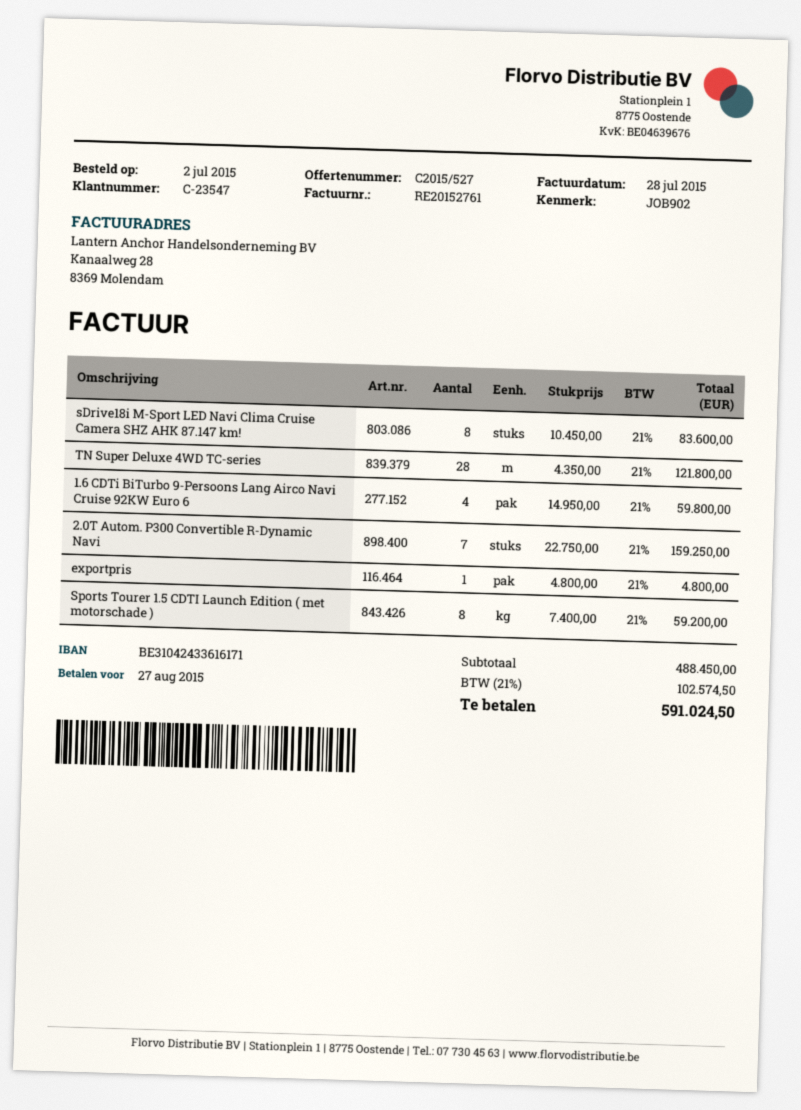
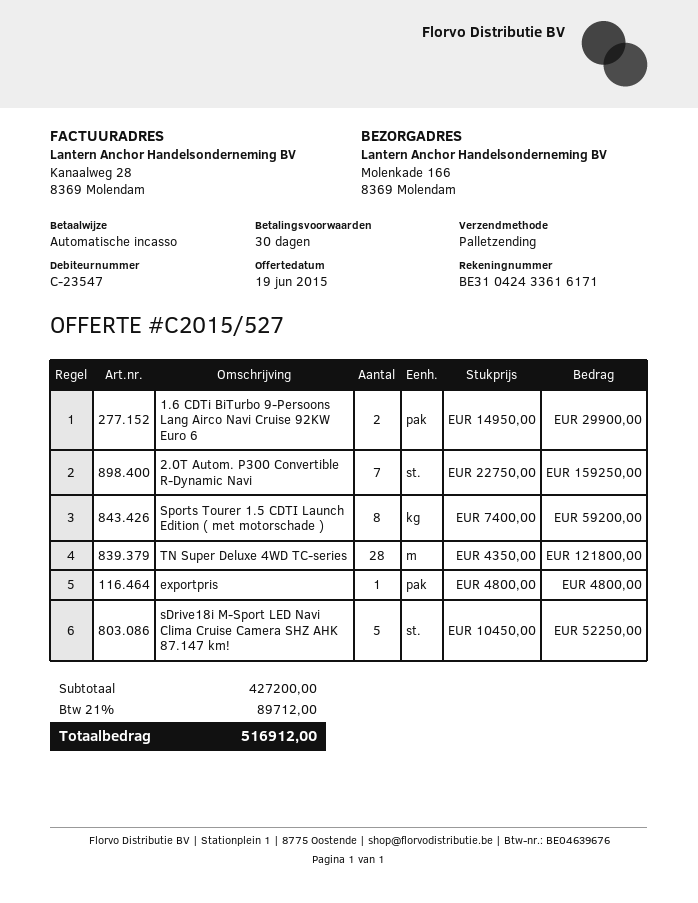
sDrive18i M-Sport LED Navi Clima Cruise Camera SHZ AHK 87.147 km!: 8 x 10450.00 = 83600.00 -> 5 x 10450.00 = 52250.00
1.6 CDTi BiTurbo 9-Persoons Lang Airco Navi Cruise 92KW Euro 6: 4 x 14950.00 = 59800.00 -> 2 x 14950.00 = 29900.00
subtotal: 488450.00 -> 427200.00
tax: 21% = 102574.50 -> 21% = 89712.00
total: 591024.50 -> 516912.00

